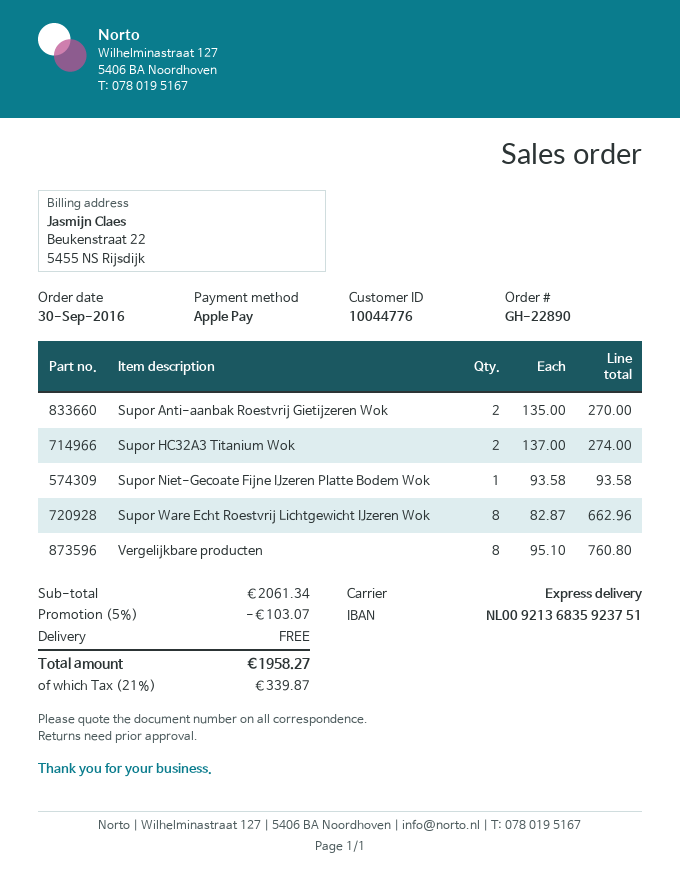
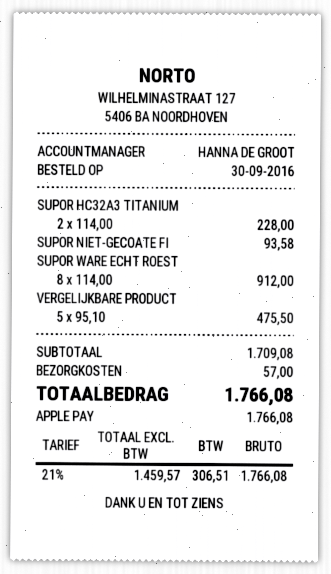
Supor Anti-aanbak Roestvrij Gietijzeren Wok: 2 x 135.00 = 270.00 -> none
Supor HC32A3 Titanium Wok: 2 x 137.00 = 274.00 -> 2 x 114.00 = 228.00
Supor Ware Echt Roestvrij Lichtgewicht IJzeren Wok: 8 x 82.87 = 662.96 -> 8 x 114.00 = 912.00
Vergelijkbare producten: 8 x 95.10 = 760.80 -> 5 x 95.10 = 475.50
subtotal: 2061.34 -> 1709.08
discount: 5% = 103.07 -> none
shipping: 0.00 -> 57.00
tax: 21% = 339.87 -> 21% = 306.51
total: 1958.27 -> 1766.08

